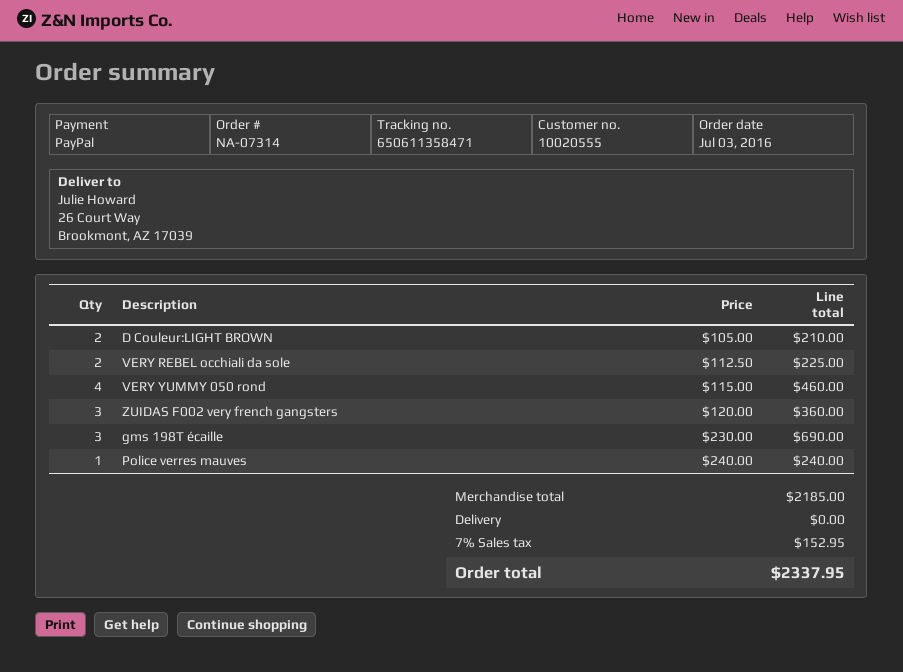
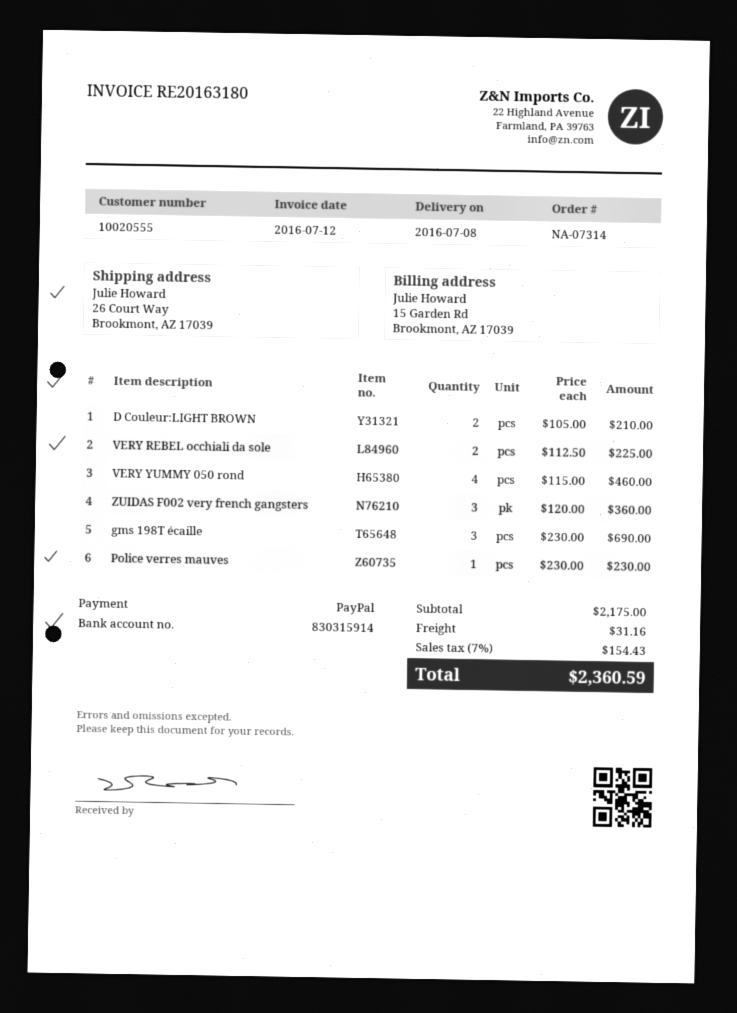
Police verres mauves: 1 x 240.00 = 240.00 -> 1 x 230.00 = 230.00
subtotal: 2185.00 -> 2175.00
shipping: 0.00 -> 31.16
tax: 7% = 152.95 -> 7% = 154.43
total: 2337.95 -> 2360.59

